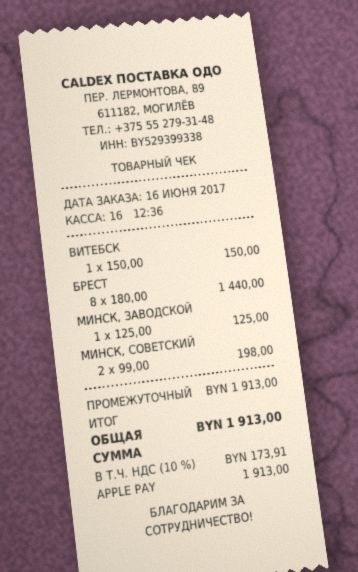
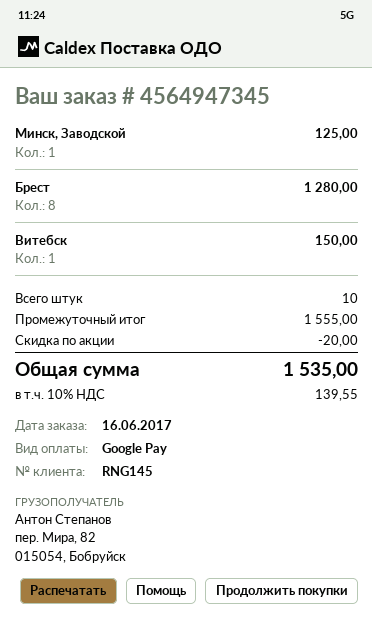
payment method: Apple Pay -> Google Pay
БРЕСТ: 8 for 1440.00 -> 8 for 1280.00
МИНСК, СОВЕТСКИЙ: 2 for 198.00 -> none
subtotal: 1913.00 -> 1555.00
discount: none -> 20.00
tax: 10% = 173.91 -> 10% = 139.55
total: 1913.00 -> 1535.00

